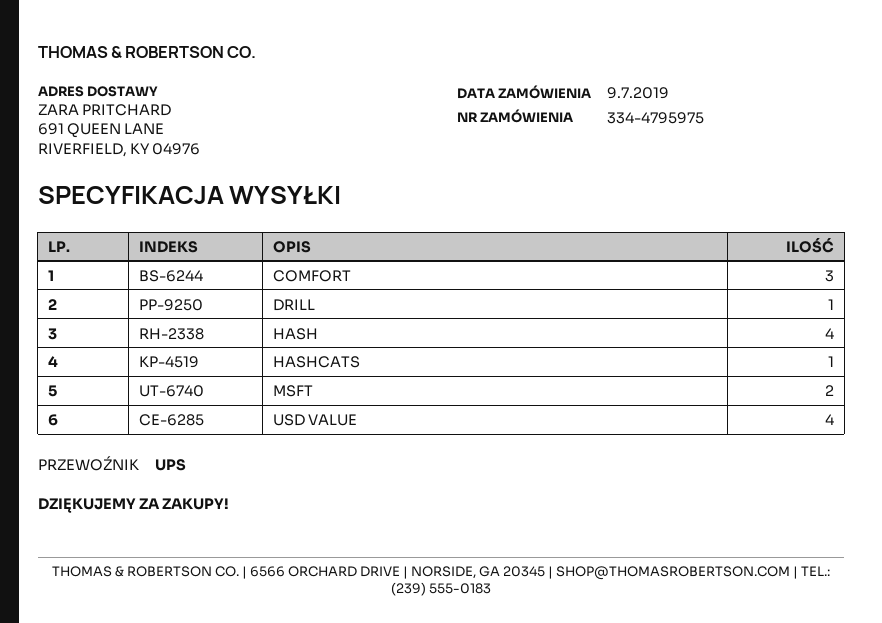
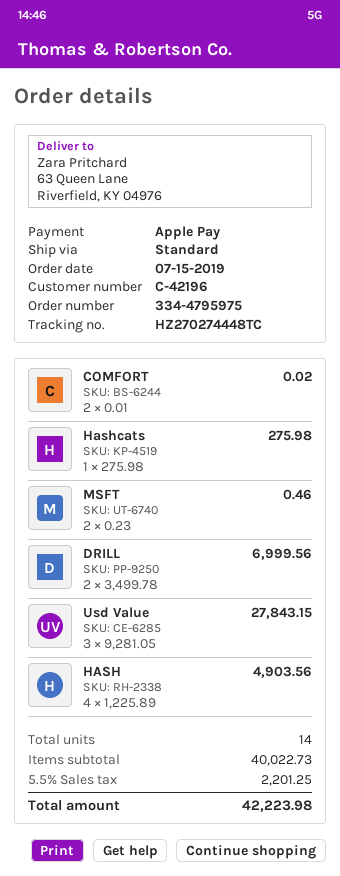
order date: 2019-07-09 -> 2019-07-15
shipping method: UPS -> standard
ship to: 691 QUEEN LANE, RIVERFIELD, KY 04976 -> 63 Queen Lane, Riverfield, KY 04976
COMFORT: 3 -> 2
DRILL: 1 -> 2
USD VALUE: 4 -> 3

